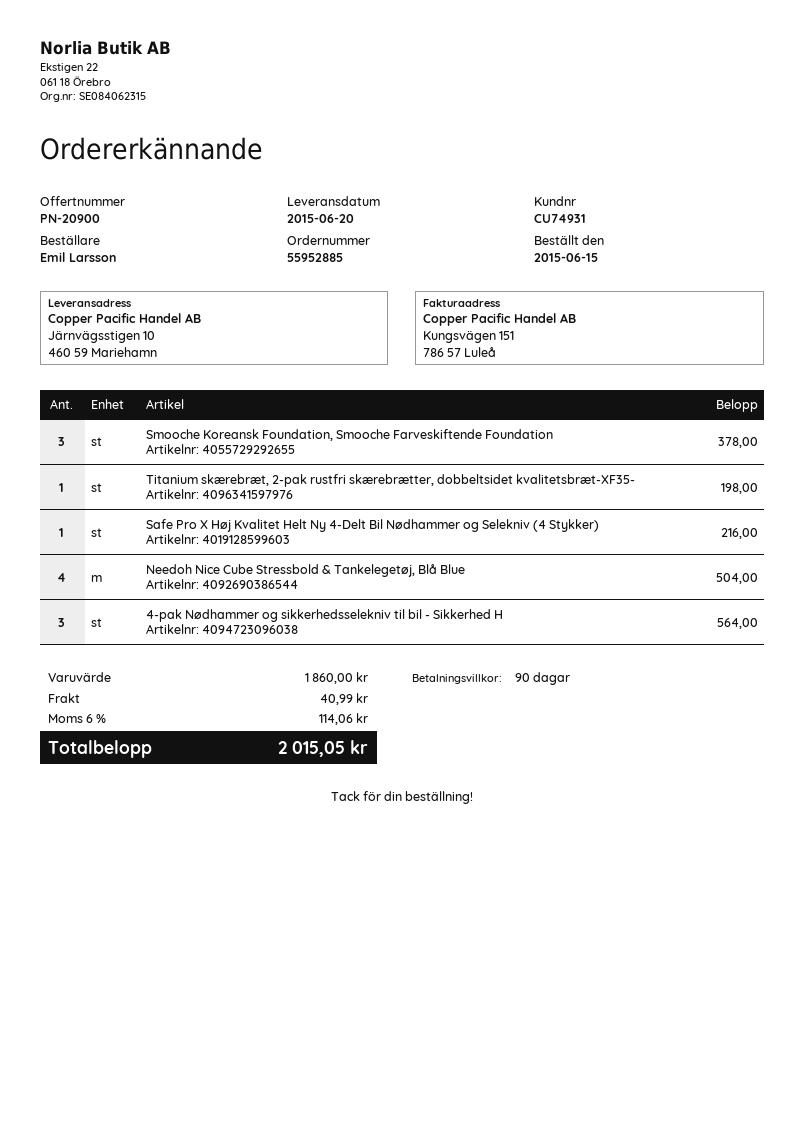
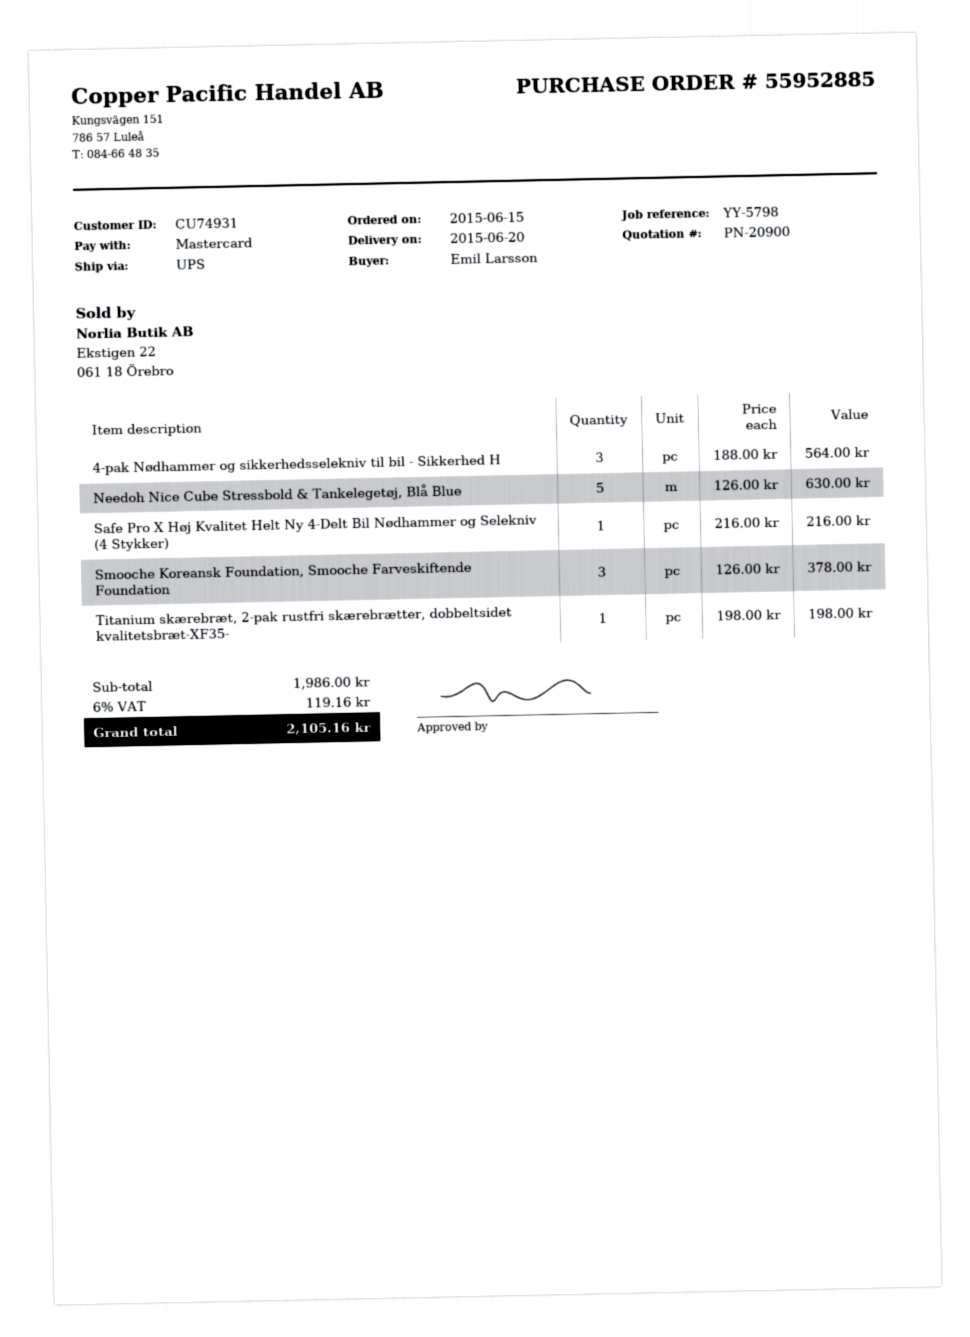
Needoh Nice Cube Stressbold & Tankelegetøj, Blå Blue: 4 for 504.00 -> 5 for 630.00
subtotal: 1860.00 -> 1986.00
shipping: 40.99 -> none
tax: 6% = 114.06 -> 6% = 119.16
total: 2015.05 -> 2105.16

